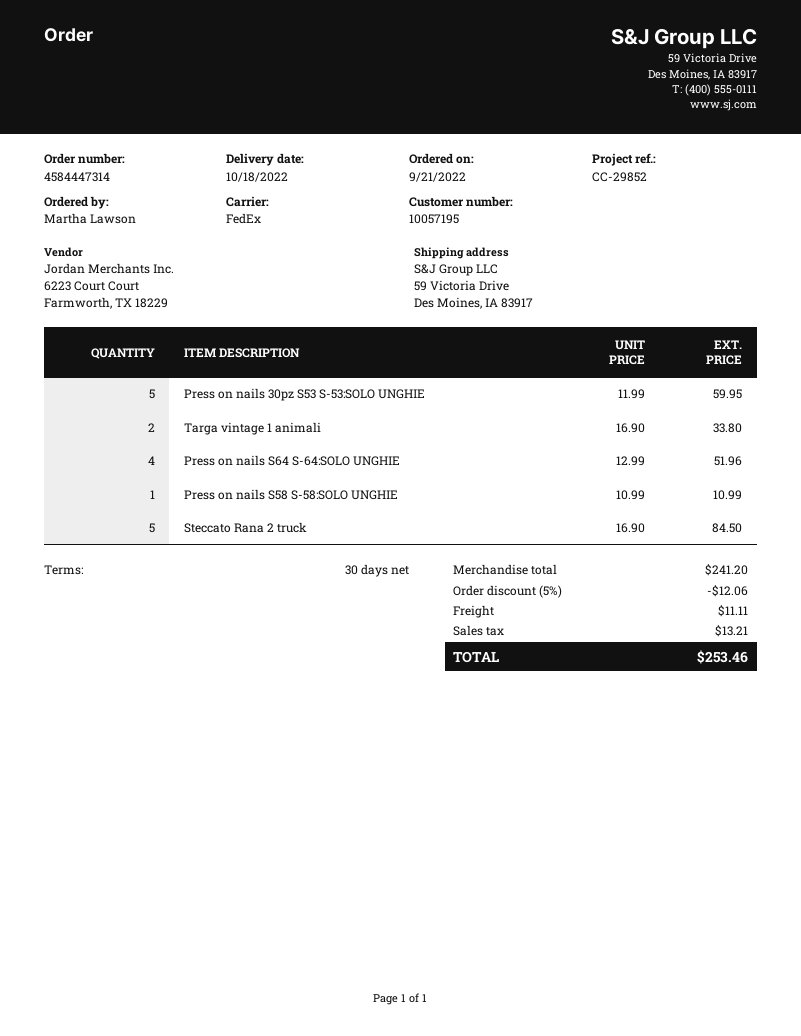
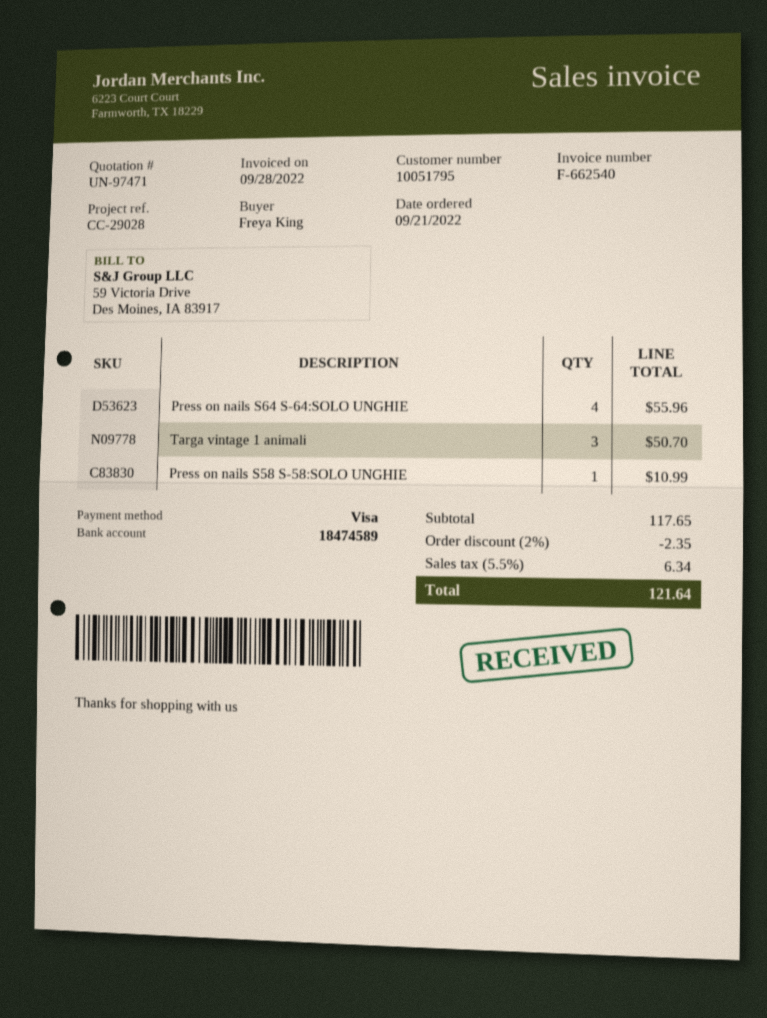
customer number: 10057195 -> 10051795
reference: CC-29852 -> CC-29028
ordered by: Martha Lawson -> Freya King
Press on nails 30pz S53 S-53:SOLO UNGHIE: 5 for 59.95 -> none
Targa vintage 1 animali: 2 for 33.80 -> 3 for 50.70
Press on nails S64 S-64:SOLO UNGHIE: 4 for 51.96 -> 4 for 55.96
Steccato Rana 2 truck: 5 for 84.50 -> none
subtotal: 241.20 -> 117.65
discount: 5% = 12.06 -> 2% = 2.35
shipping: 11.11 -> none
tax: 13.21 -> 6.34
total: 253.46 -> 121.64

